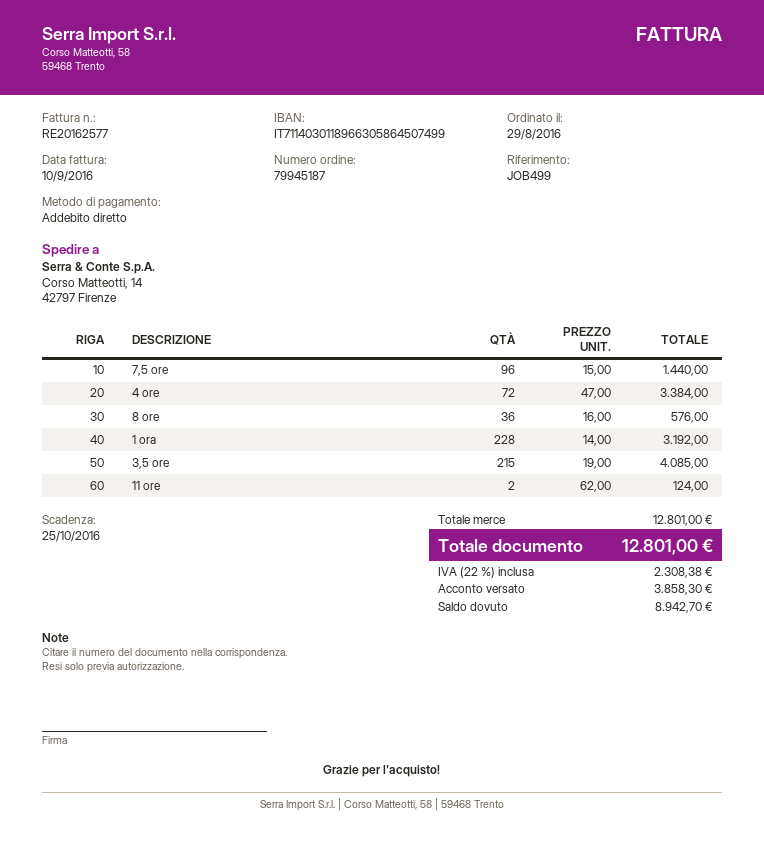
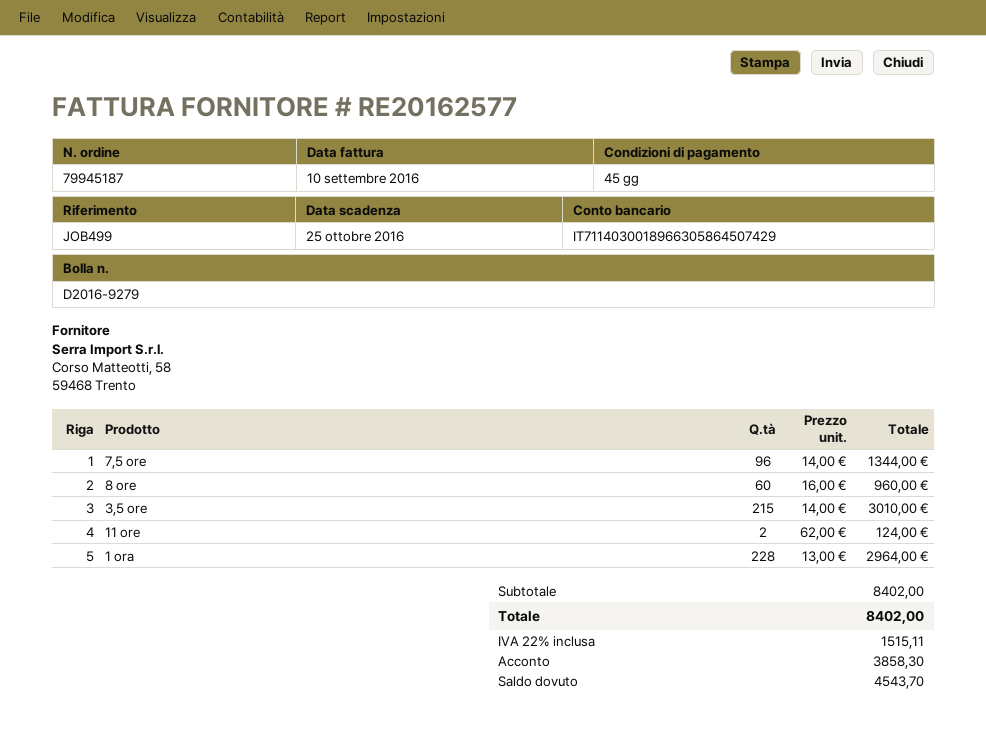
bank account: IT7114030118966305864507499 -> IT7114030018966305864507429
7,5 ore: 96 x 15.00 = 1440.00 -> 96 x 14.00 = 1344.00
4 ore: 72 x 47.00 = 3384.00 -> none
8 ore: 36 x 16.00 = 576.00 -> 60 x 16.00 = 960.00
1 ora: 228 x 14.00 = 3192.00 -> 228 x 13.00 = 2964.00
3,5 ore: 215 x 19.00 = 4085.00 -> 215 x 14.00 = 3010.00
subtotal: 12801.00 -> 8402.00
tax: 22% = 2308.38 -> 22% = 1515.11
total: 12801.00 -> 8402.00
balance: 8942.70 -> 4543.70

